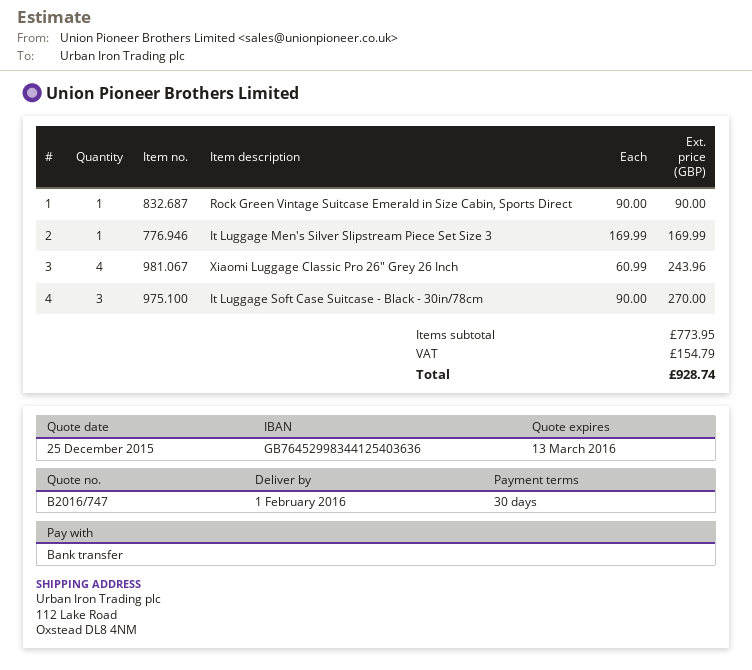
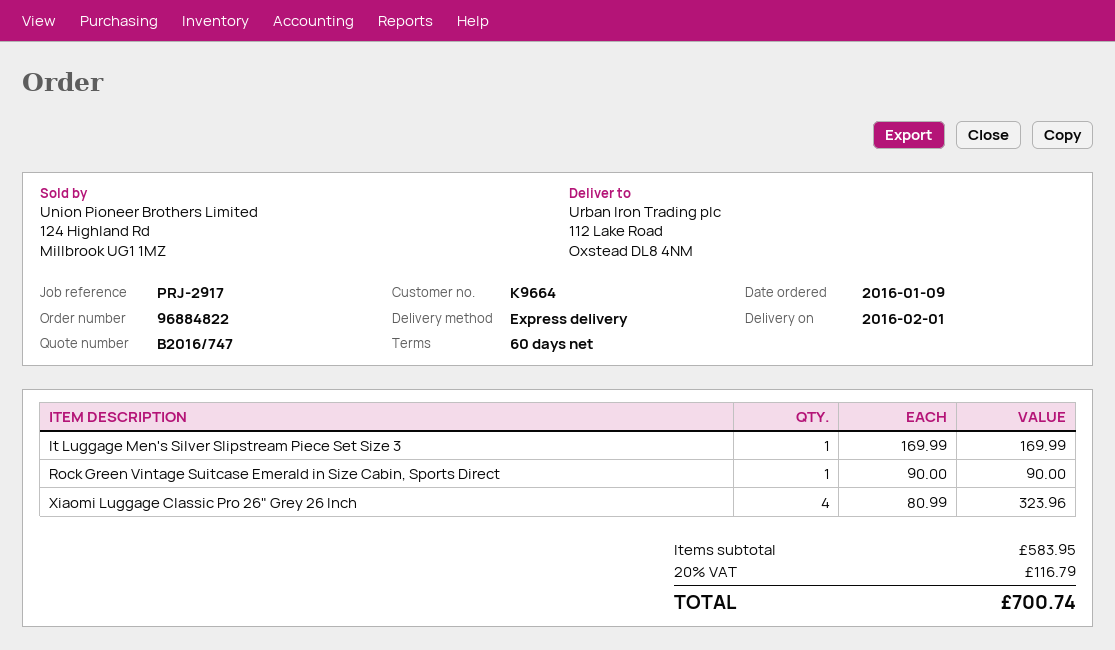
payment terms: 30 days -> 60 days
Xiaomi Luggage Classic Pro 26" Grey 26 Inch: 4 x 60.99 = 243.96 -> 4 x 80.99 = 323.96
It Luggage Soft Case Suitcase - Black - 30in/78cm: 3 x 90.00 = 270.00 -> none
subtotal: 773.95 -> 583.95
tax: 154.79 -> 116.79
total: 928.74 -> 700.74

